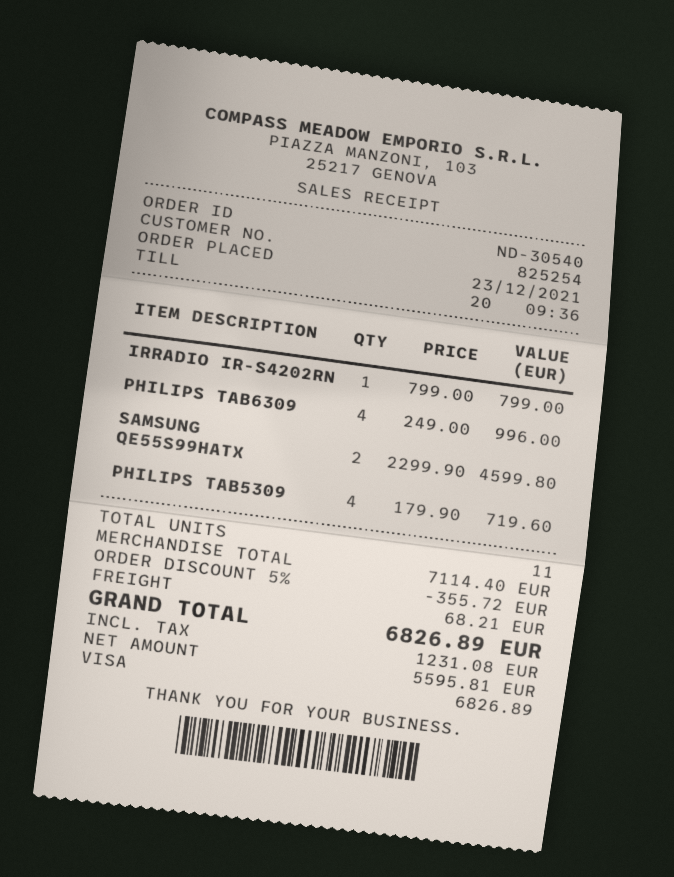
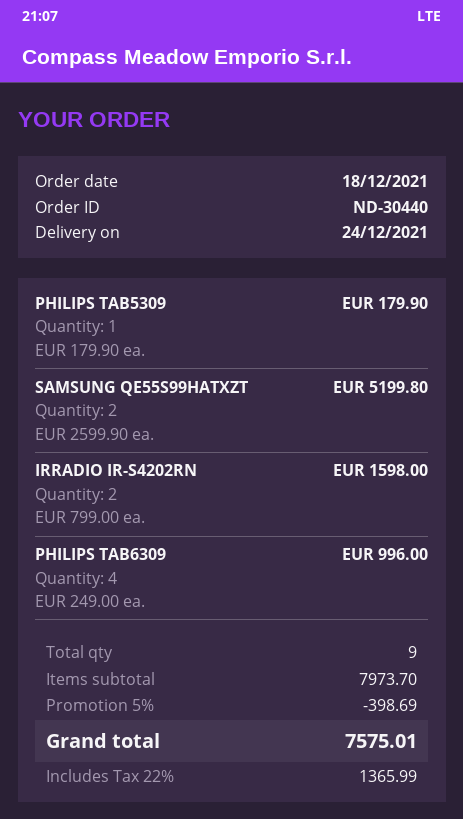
order number: ND-30540 -> ND-30440
order date: 2021-12-23 -> 2021-12-18
IRRADIO IR-S4202RN: 1 x 799.00 = 799.00 -> 2 x 799.00 = 1598.00
SAMSUNG QE55S99HATX: 2 x 2299.90 = 4599.80 -> 2 x 2599.90 = 5199.80
PHILIPS TAB5309: 4 x 179.90 = 719.60 -> 1 x 179.90 = 179.90
total quantity: 11 -> 9
subtotal: 7114.40 -> 7973.70
discount: 5% = 355.72 -> 5% = 398.69
shipping: 68.21 -> none
tax: 1231.08 -> 1365.99
total: 6826.89 -> 7575.01

